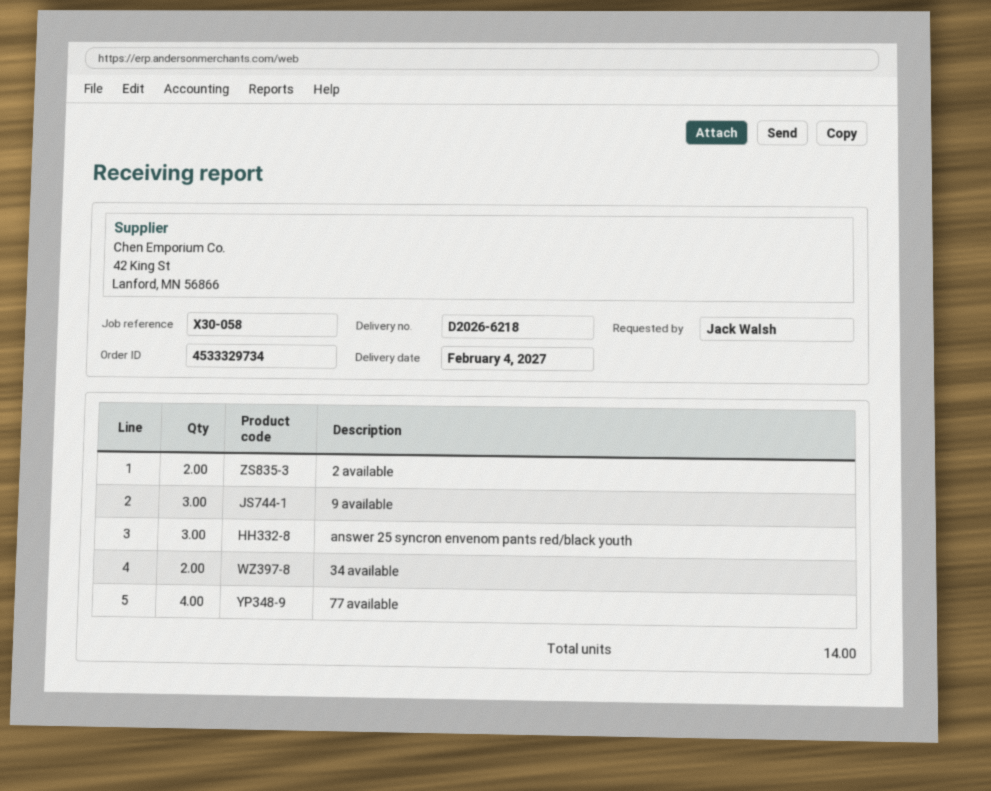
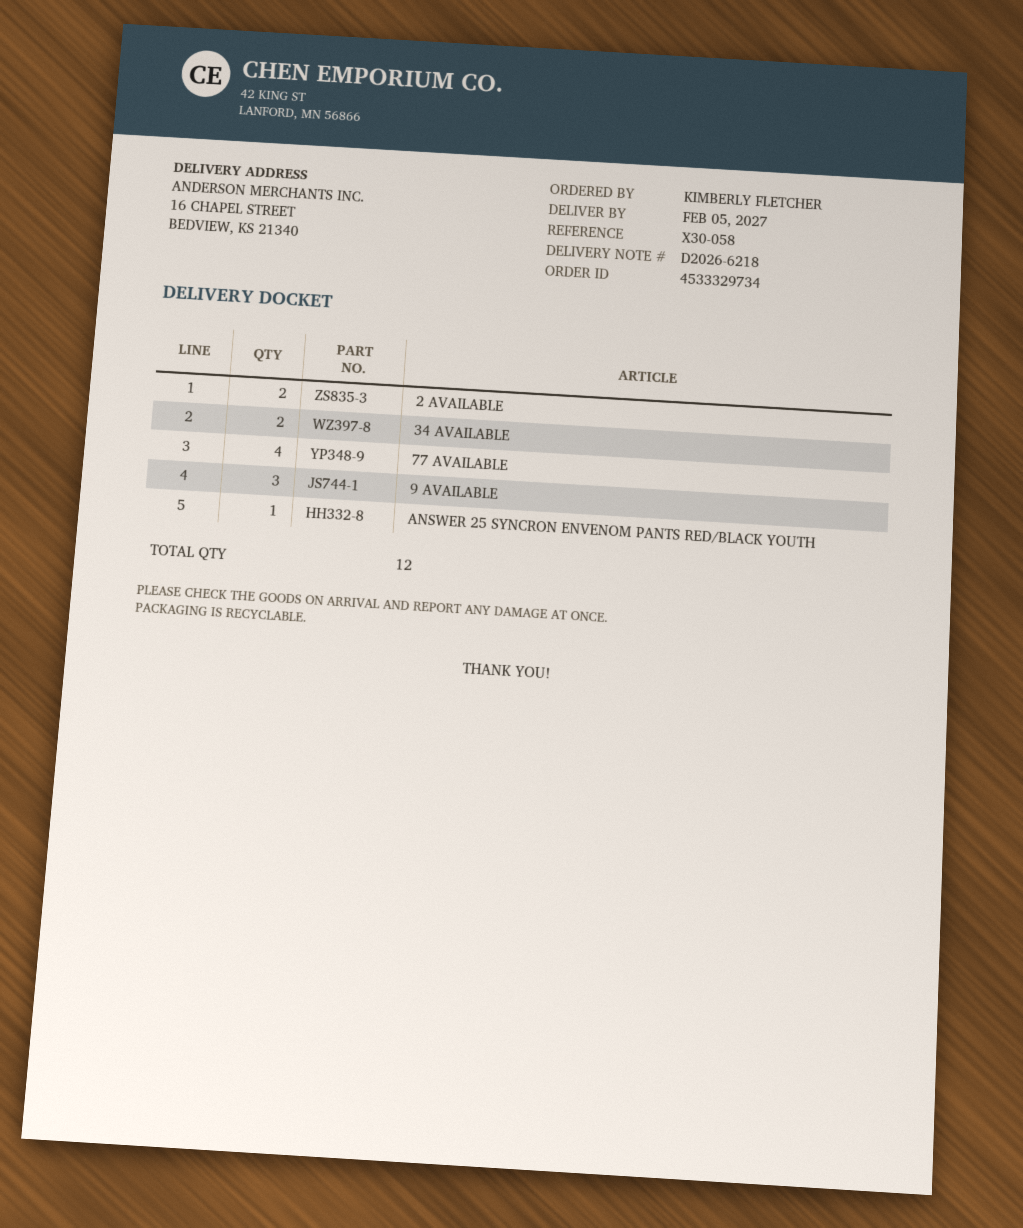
delivery date: 2027-02-04 -> 2027-02-05
ordered by: Jack Walsh -> KIMBERLY FLETCHER
answer 25 syncron envenom pants red/black youth: 3 -> 1
total quantity: 14 -> 12

